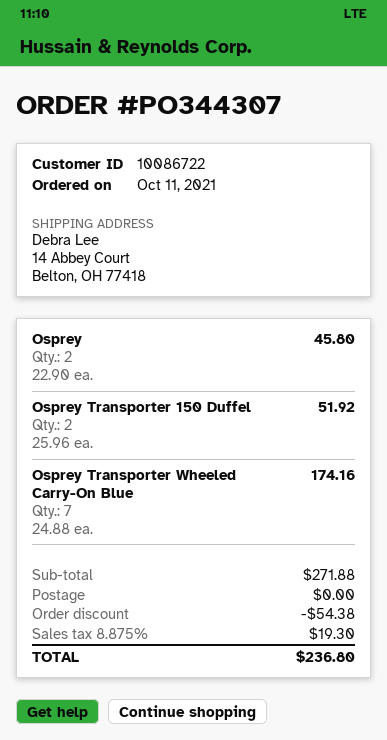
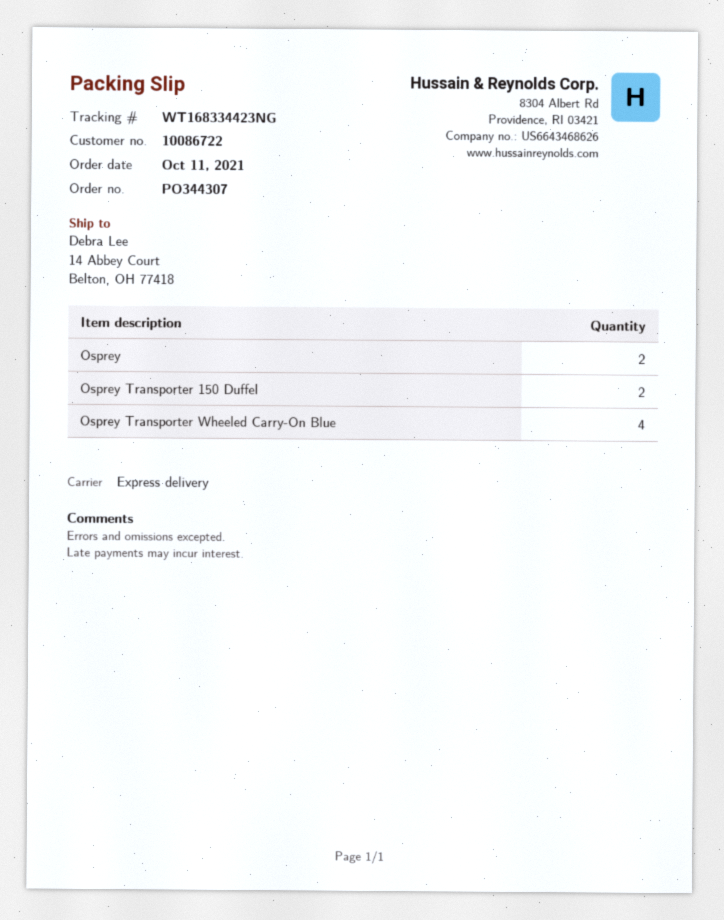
Osprey Transporter Wheeled Carry-On Blue: 7 -> 4

